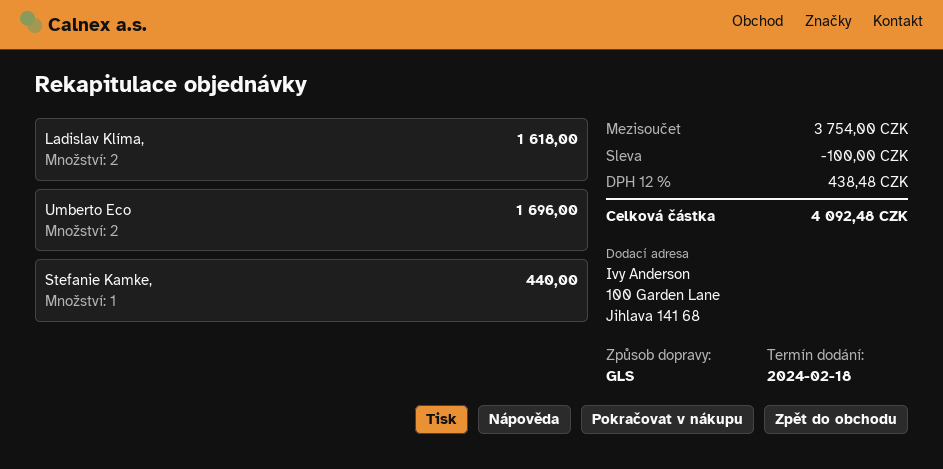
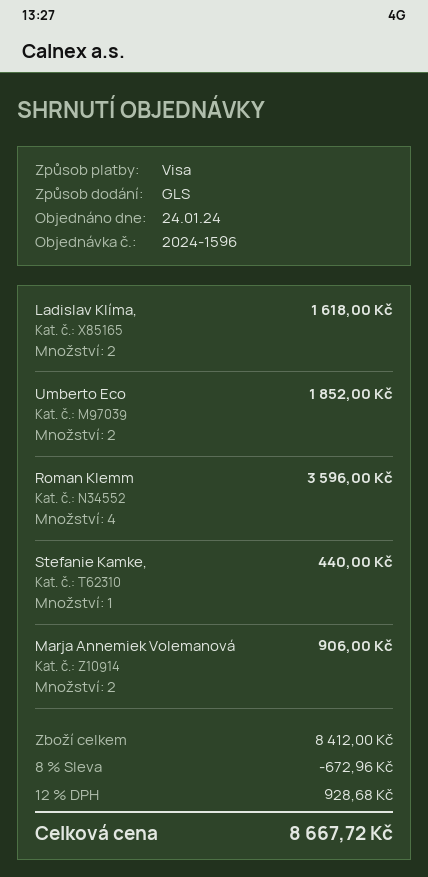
Umberto Eco: 2 for 1696.00 -> 2 for 1852.00
Roman Klemm: none -> 4 for 3596.00
Marja Annemiek Volemanová: none -> 2 for 906.00
subtotal: 3754.00 -> 8412.00
discount: 100.00 -> 672.96
tax: 12% = 438.48 -> 12% = 928.68
total: 4092.48 -> 8667.72

